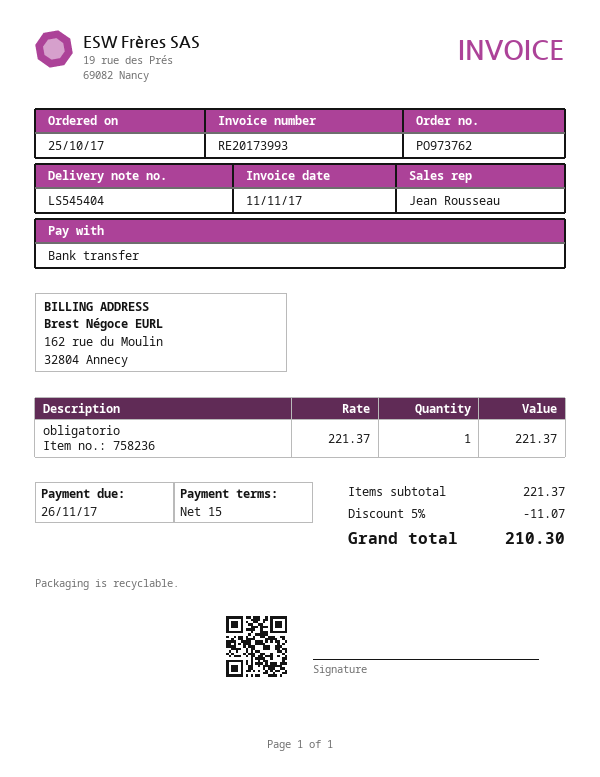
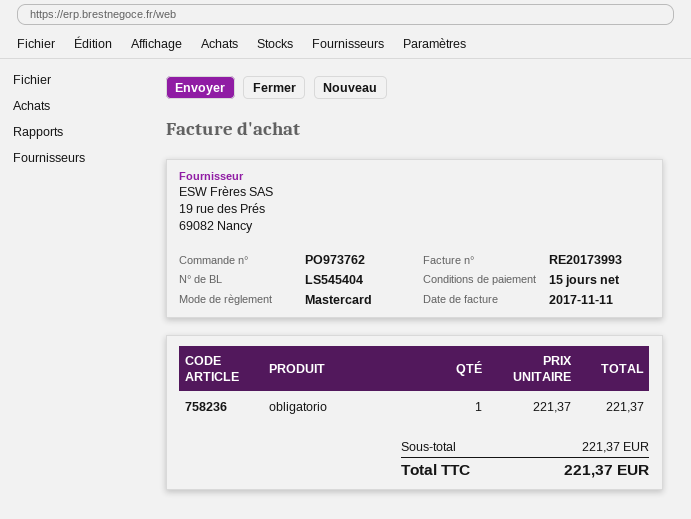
payment method: bank transfer -> Mastercard
discount: 5% = 11.07 -> none
total: 210.30 -> 221.37

